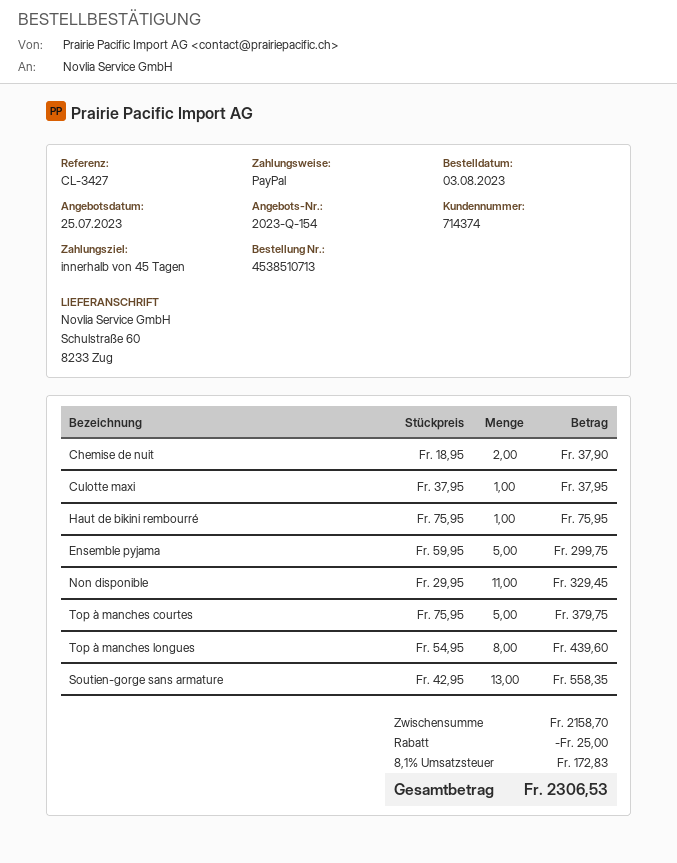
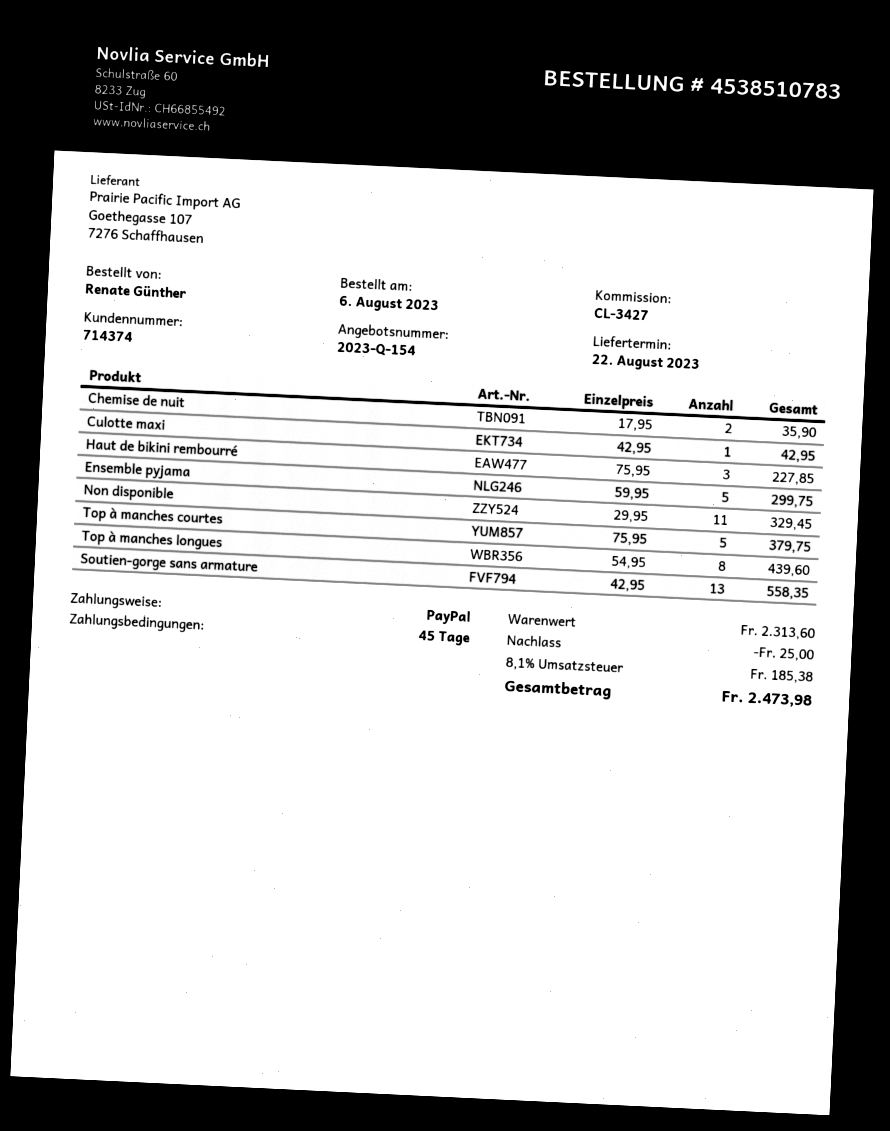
order number: 4538510713 -> 4538510783
order date: 2023-08-03 -> 2023-08-06
Chemise de nuit: 2 x 18.95 = 37.90 -> 2 x 17.95 = 35.90
Culotte maxi: 1 x 37.95 = 37.95 -> 1 x 42.95 = 42.95
Haut de bikini rembourré: 1 x 75.95 = 75.95 -> 3 x 75.95 = 227.85
subtotal: 2158.70 -> 2313.60
tax: 8.1% = 172.83 -> 8.1% = 185.38
total: 2306.53 -> 2473.98

